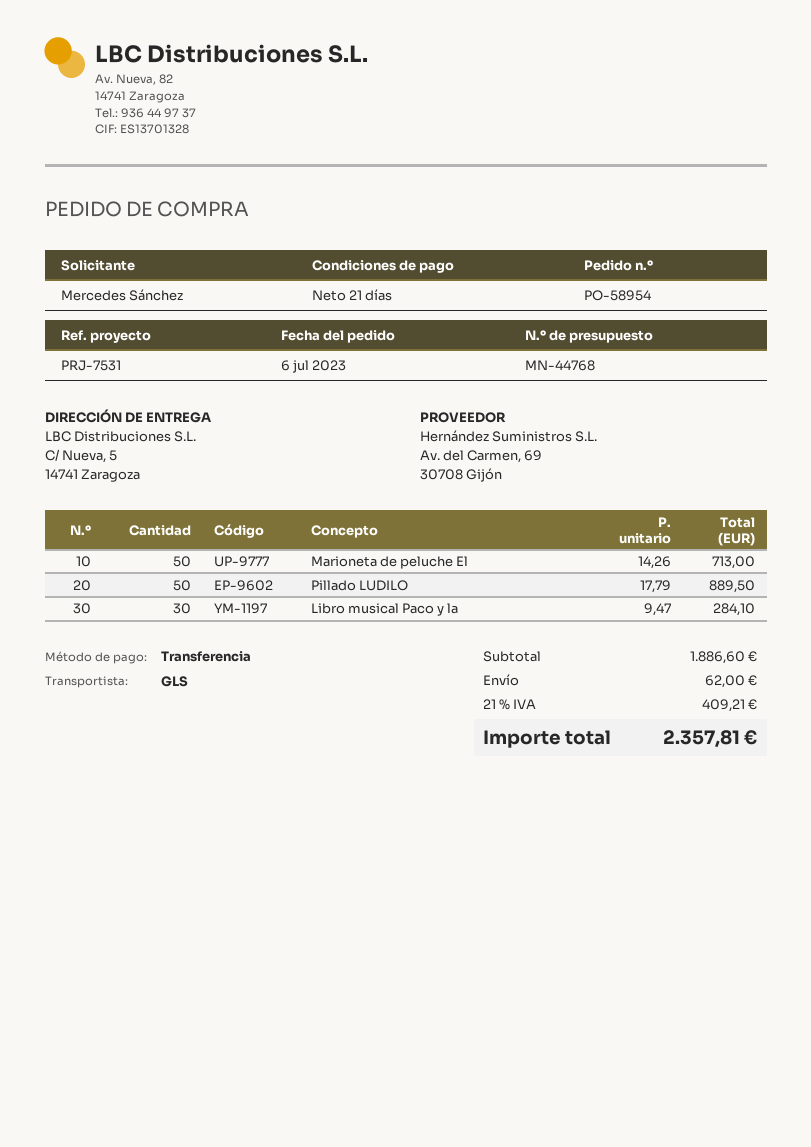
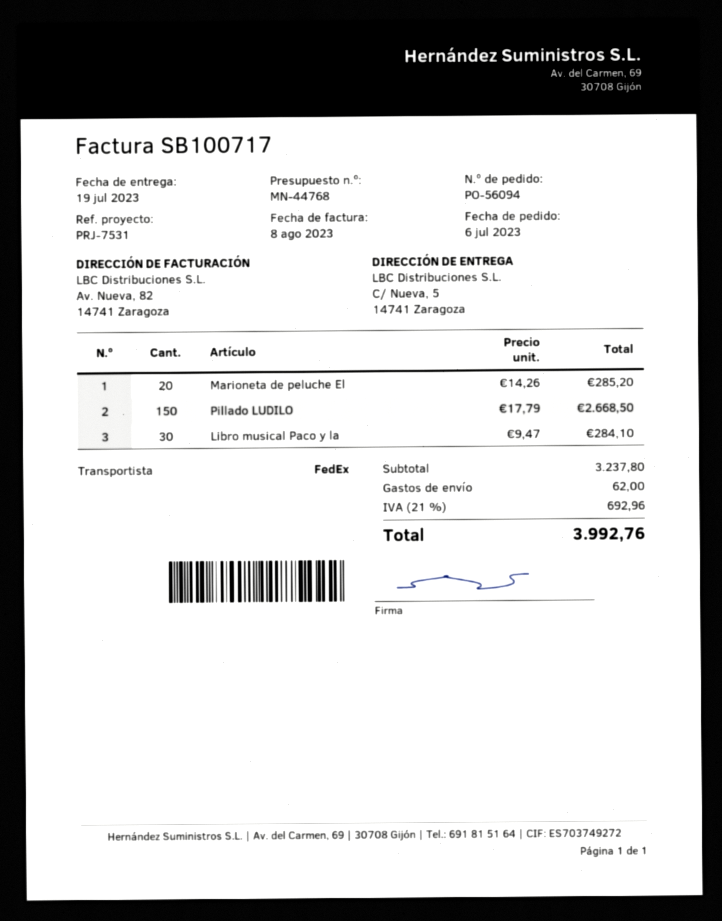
order number: PO-58954 -> PO-56094
shipping method: GLS -> FedEx
Marioneta de peluche El: 50 x 14.26 = 713.00 -> 20 x 14.26 = 285.20
Pillado LUDILO: 50 x 17.79 = 889.50 -> 150 x 17.79 = 2668.50
subtotal: 1886.60 -> 3237.80
tax: 21% = 409.21 -> 21% = 692.96
total: 2357.81 -> 3992.76

